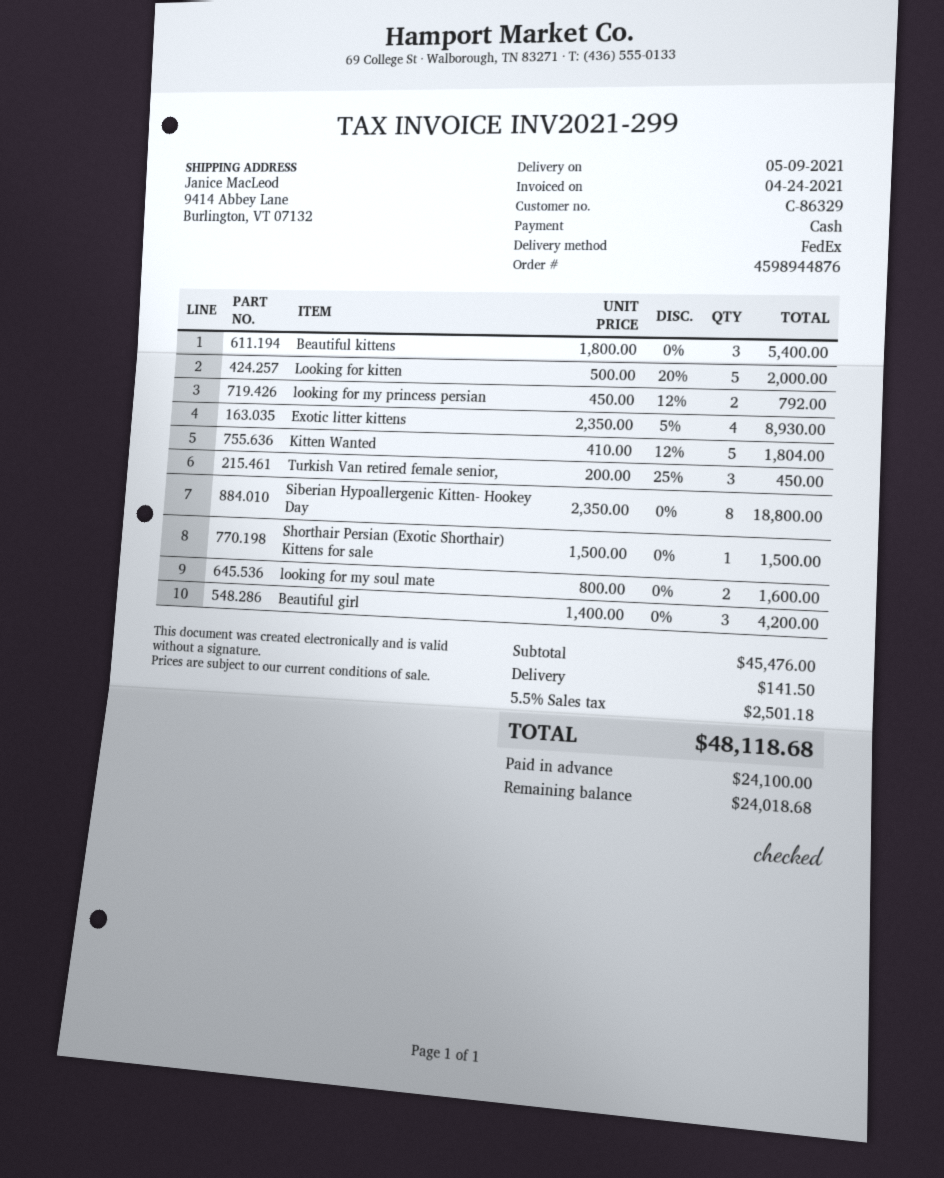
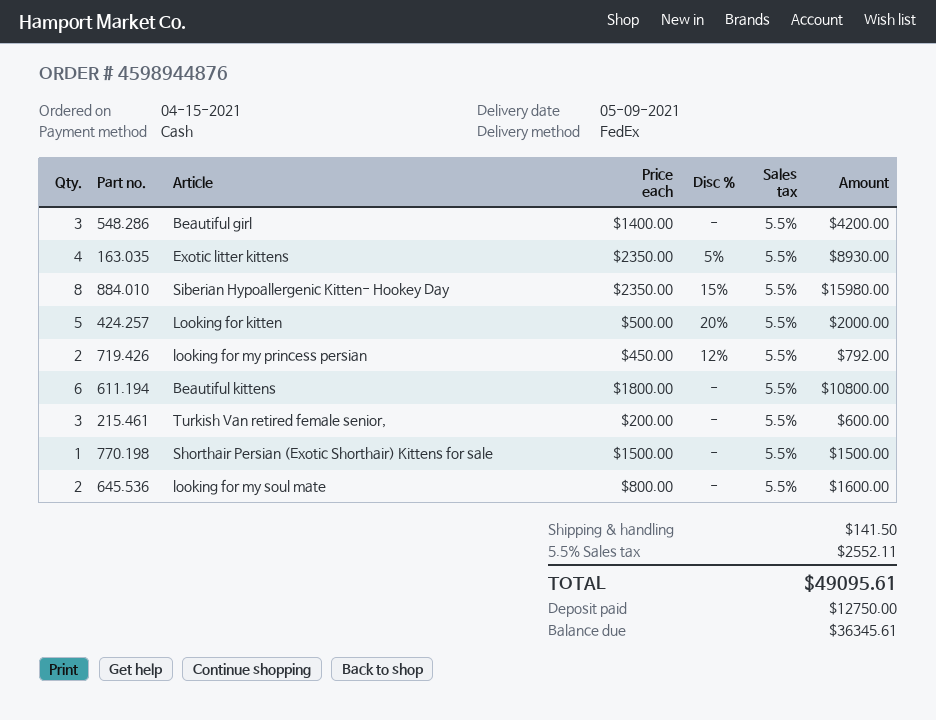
Beautiful kittens: 3 x 1800.00 = 5400.00 -> 6 x 1800.00 = 10800.00
Kitten Wanted: 5 x 410.00 - 12% = 1804.00 -> none
Turkish Van retired female senior,: 3 x 200.00 - 25% = 450.00 -> 3 x 200.00 = 600.00
Siberian Hypoallergenic Kitten- Hookey Day: 8 x 2350.00 = 18800.00 -> 8 x 2350.00 - 15% = 15980.00
tax: 5.5% = 2501.18 -> 5.5% = 2552.11
total: 48118.68 -> 49095.61
deposit: 24100.00 -> 12750.00
balance: 24018.68 -> 36345.61

